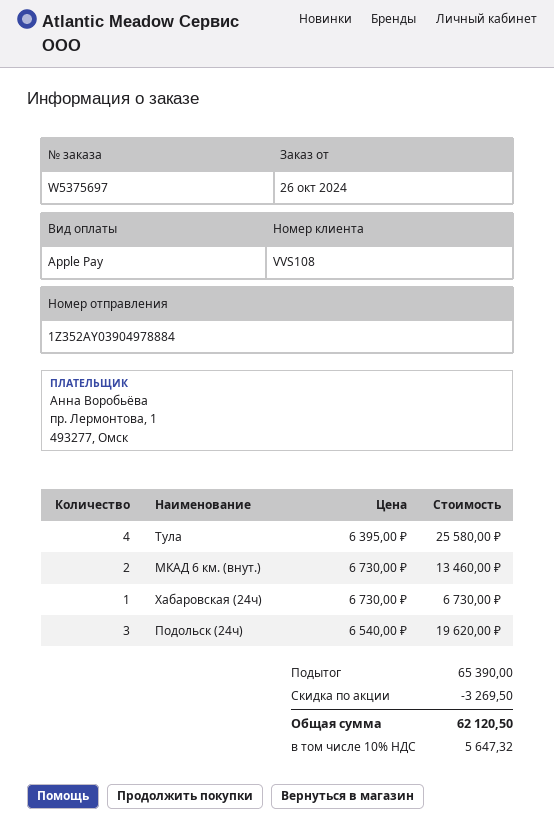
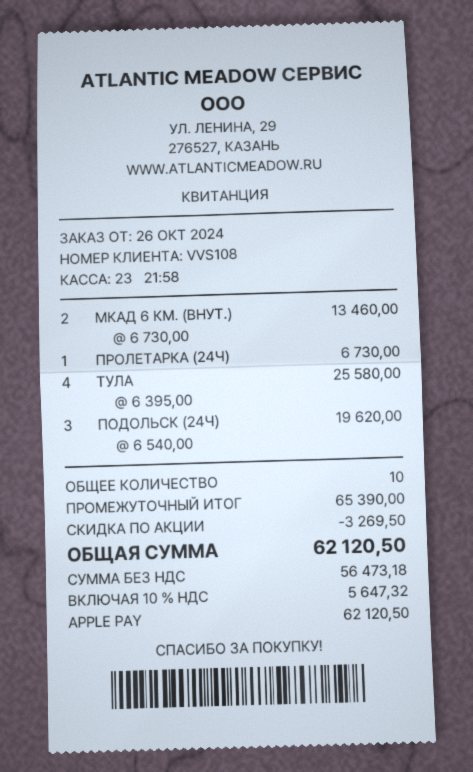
Хабаровская (24ч): 1 x 6730.00 = 6730.00 -> none
ПРОЛЕТАРКА (24Ч): none -> 1 x 6730.00 = 6730.00

